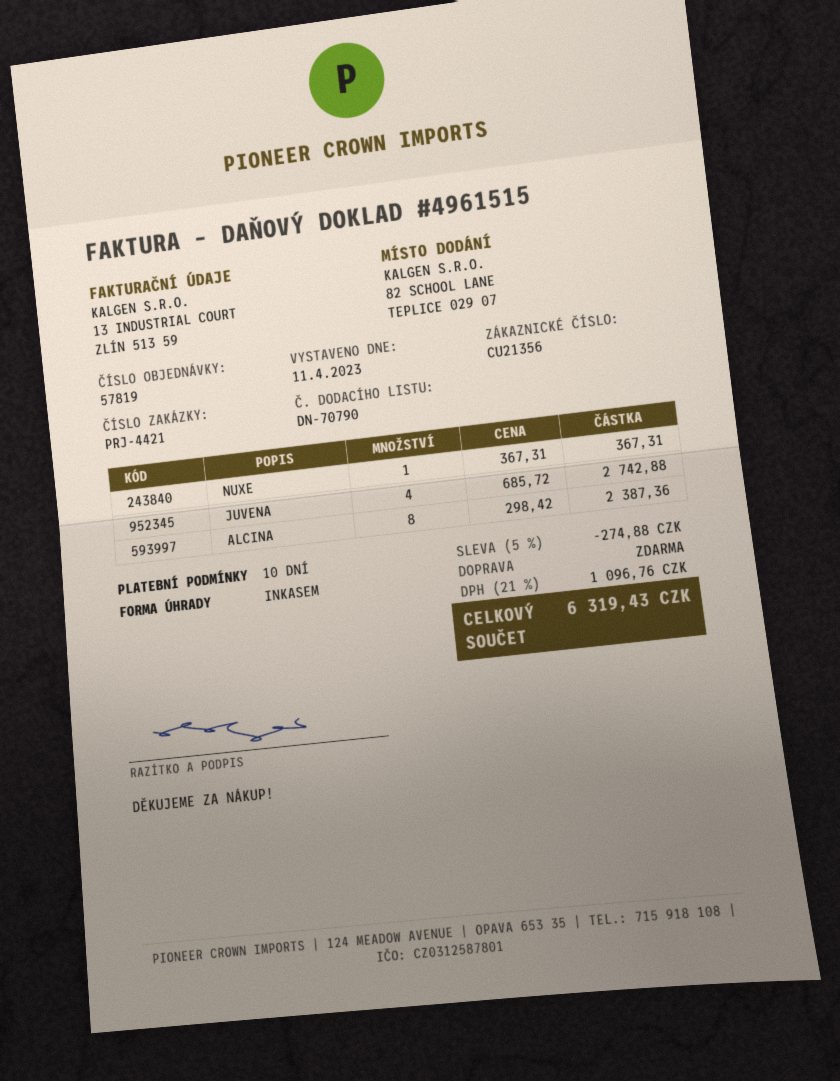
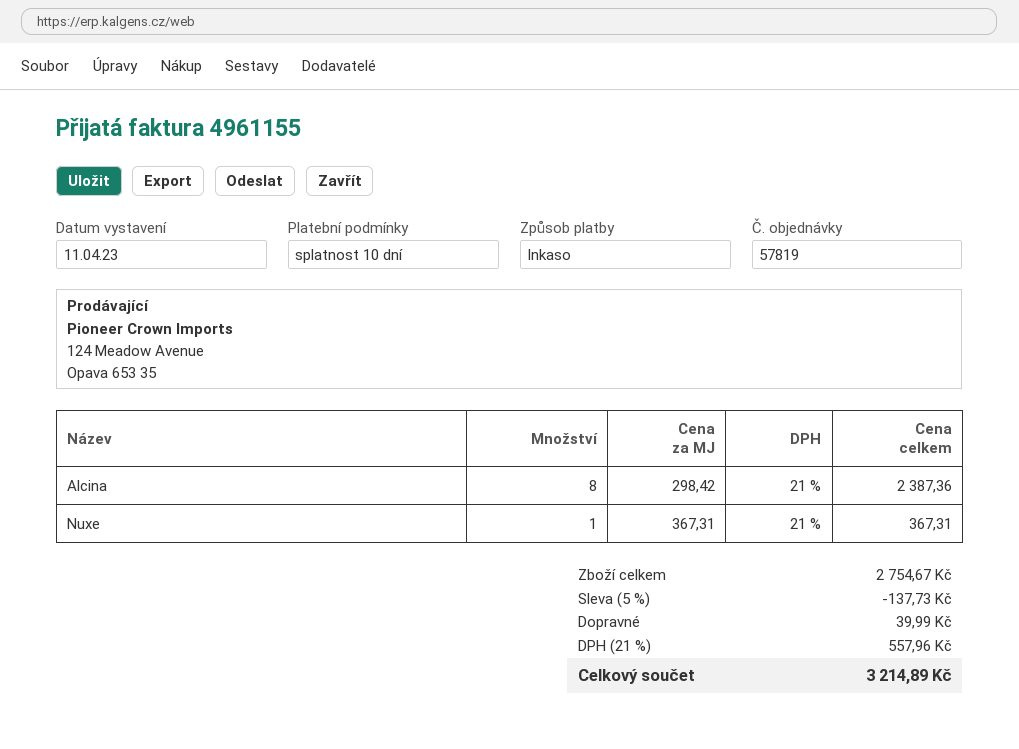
invoice number: 4961515 -> 4961155
JUVENA: 4 x 685.72 = 2742.88 -> none
discount: 5% = 274.88 -> 5% = 137.73
shipping: 0.00 -> 39.99
tax: 21% = 1096.76 -> 21% = 557.96
total: 6319.43 -> 3214.89

